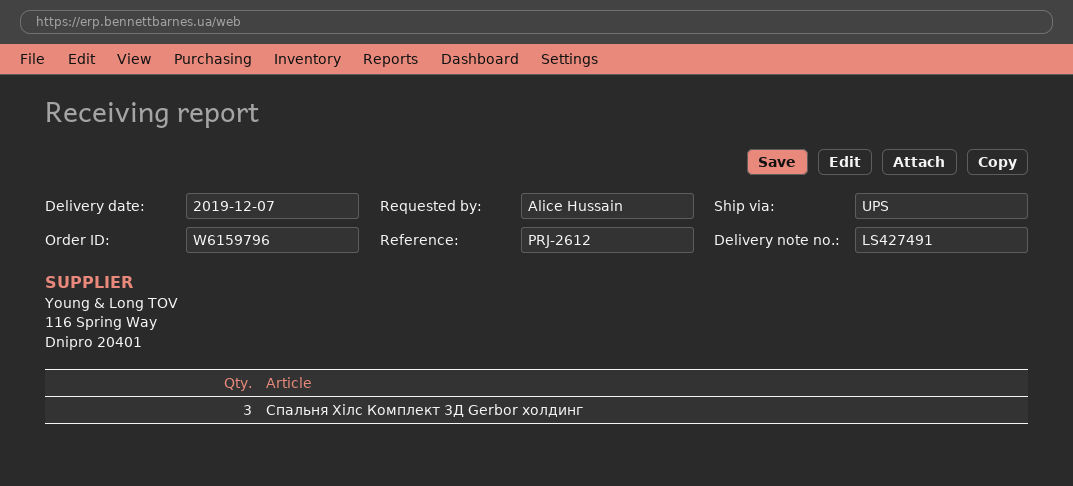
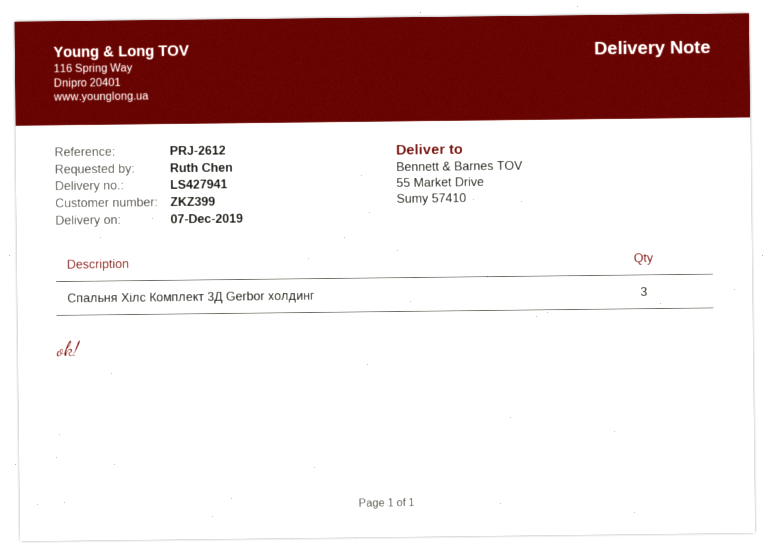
delivery note number: LS427491 -> LS427941
ordered by: Alice Hussain -> Ruth Chen

